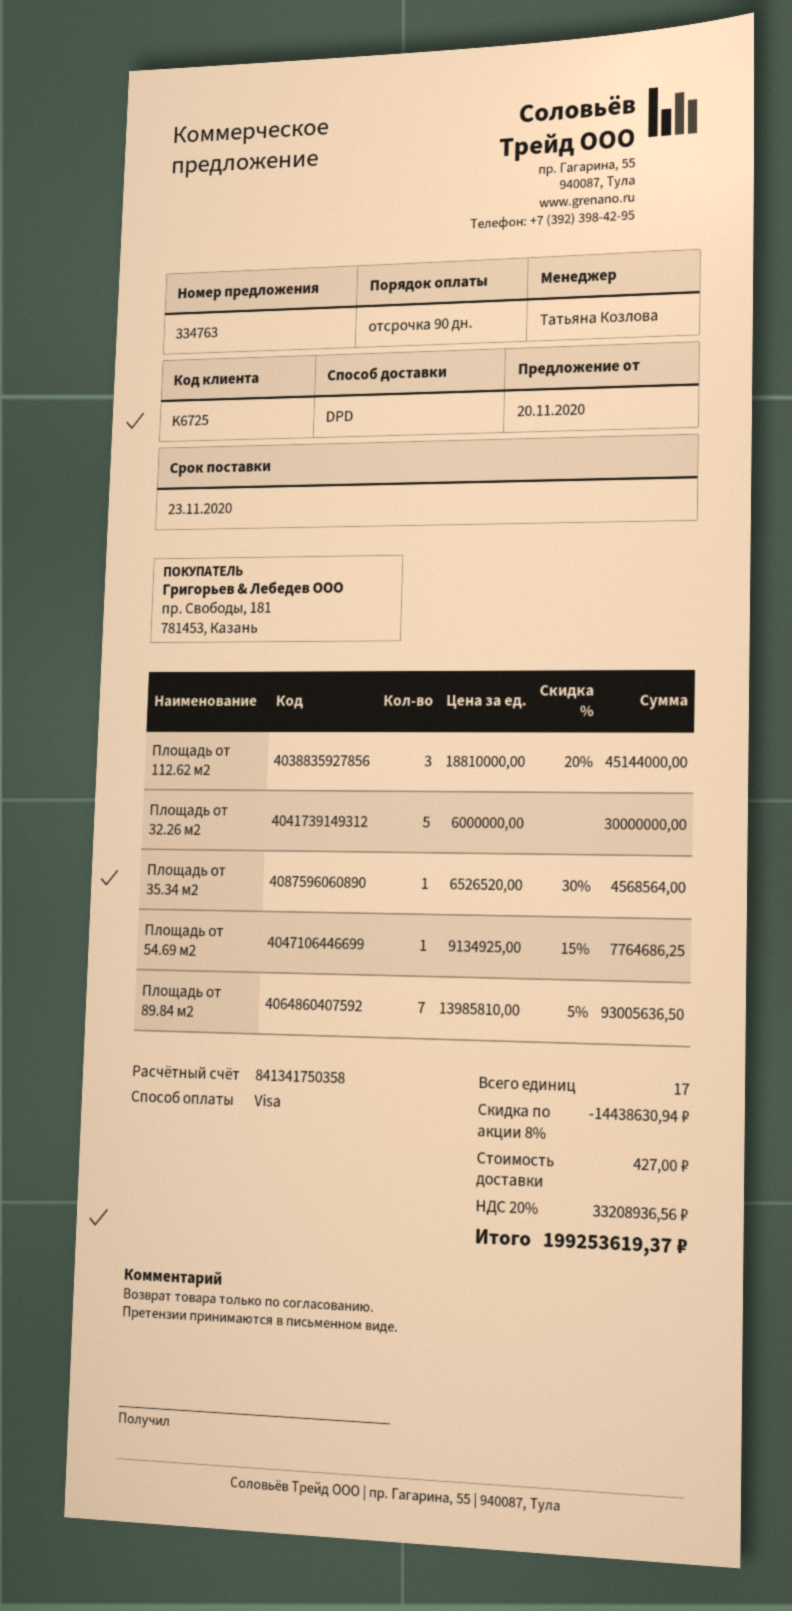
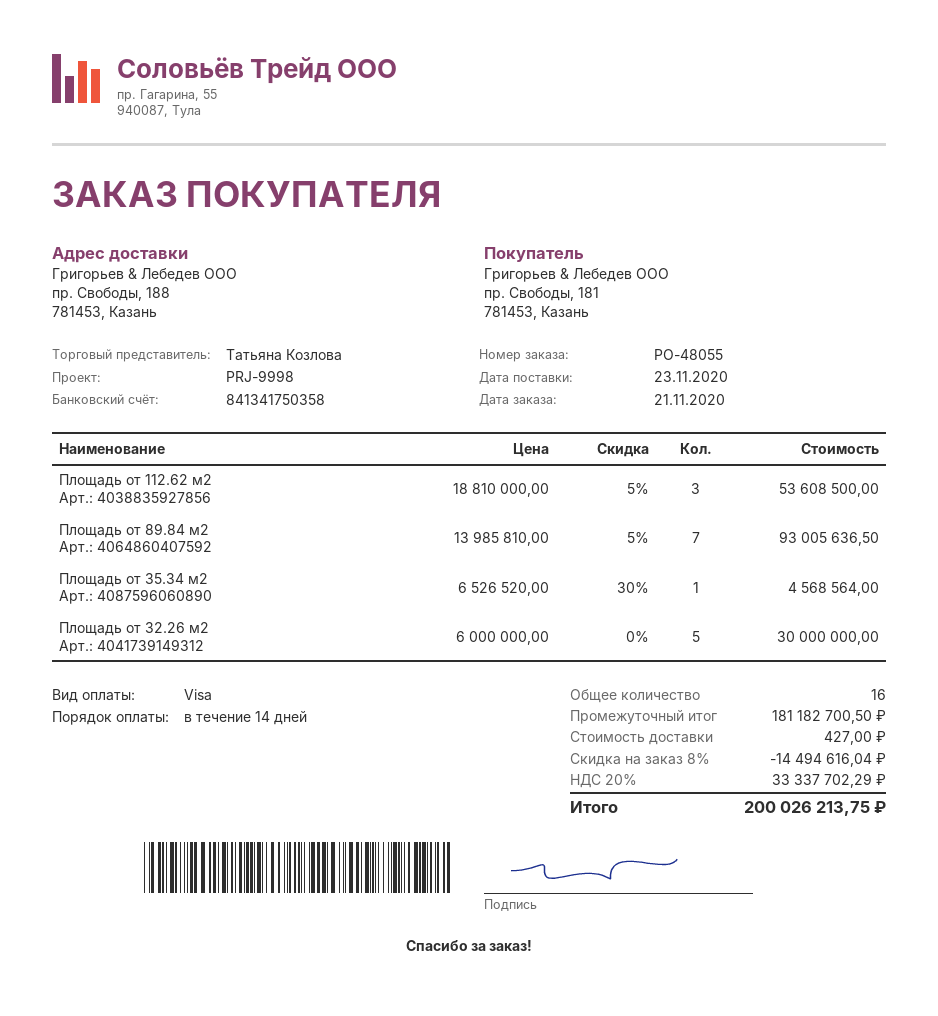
payment terms: 90 days -> 14 days
Площадь от 112.62 м2: 3 x 18810000.00 - 20% = 45144000.00 -> 3 x 18810000.00 - 5% = 53608500.00
Площадь от 54.69 м2: 1 x 9134925.00 - 15% = 7764686.25 -> none
total quantity: 17 -> 16
discount: 8% = 14438630.94 -> 8% = 14494616.04
tax: 20% = 33208936.56 -> 20% = 33337702.29
total: 199253619.37 -> 200026213.75

